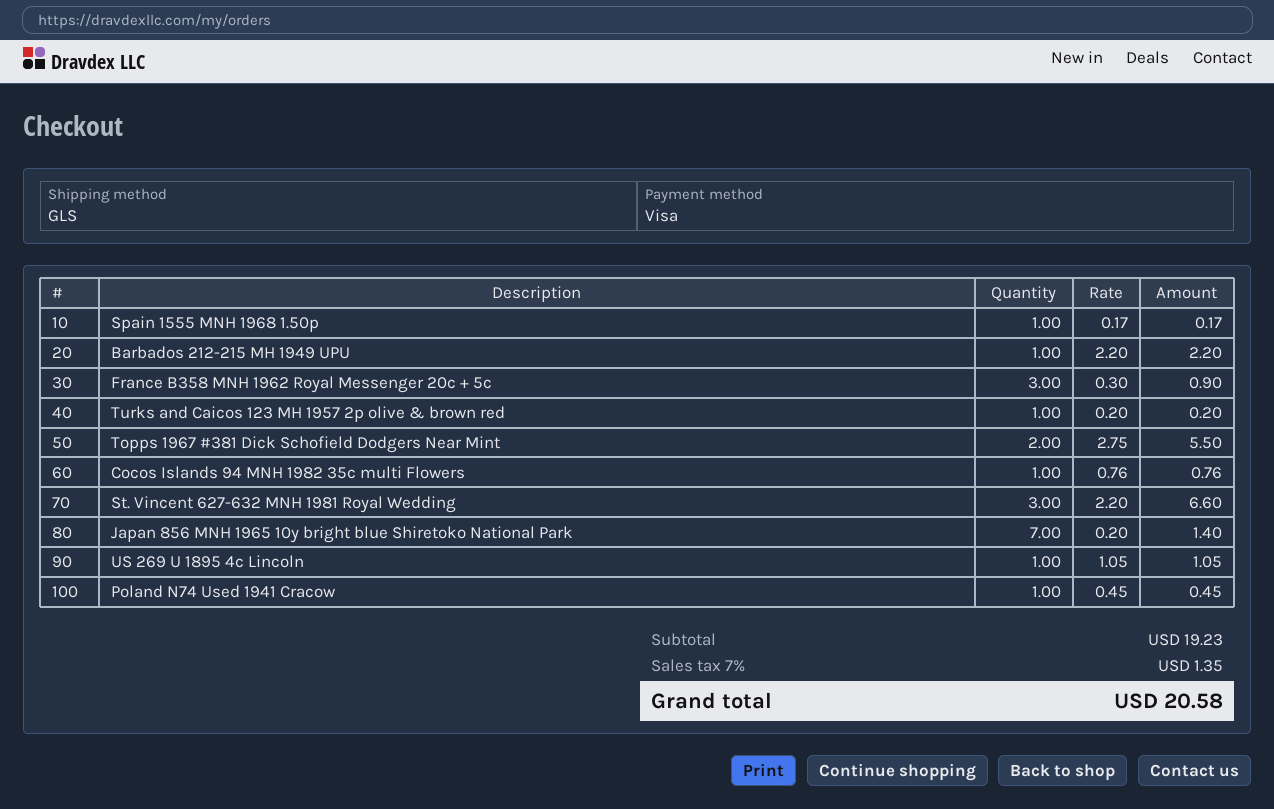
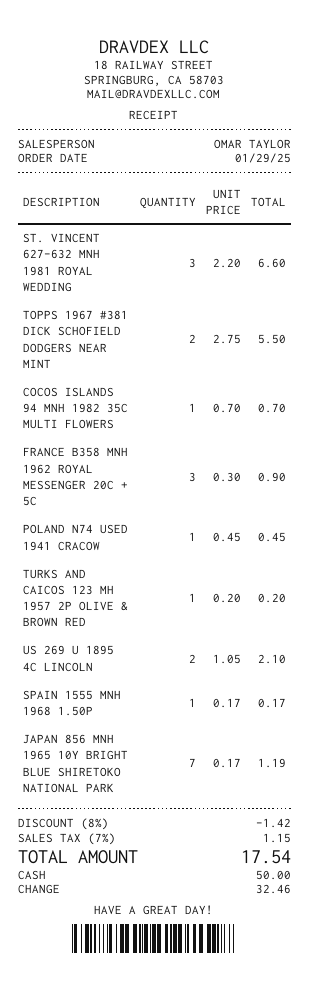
payment method: Visa -> cash
Barbados 212-215 MH 1949 UPU: 1 x 2.20 = 2.20 -> none
Cocos Islands 94 MNH 1982 35c multi Flowers: 1 x 0.76 = 0.76 -> 1 x 0.70 = 0.70
Japan 856 MNH 1965 10y bright blue Shiretoko National Park: 7 x 0.20 = 1.40 -> 7 x 0.17 = 1.19
US 269 U 1895 4c Lincoln: 1 x 1.05 = 1.05 -> 2 x 1.05 = 2.10
discount: none -> 8% = 1.42
tax: 7% = 1.35 -> 7% = 1.15
total: 20.58 -> 17.54

